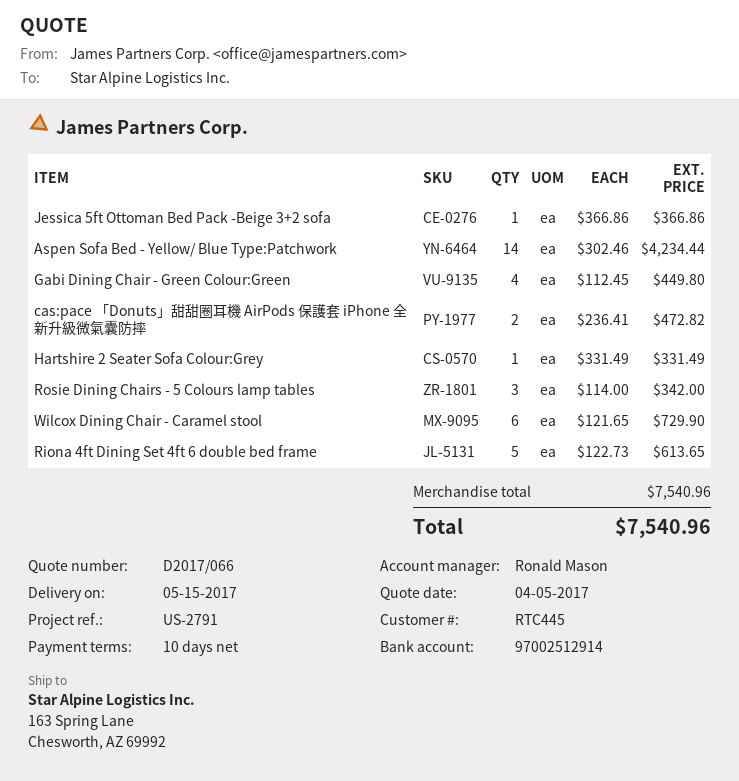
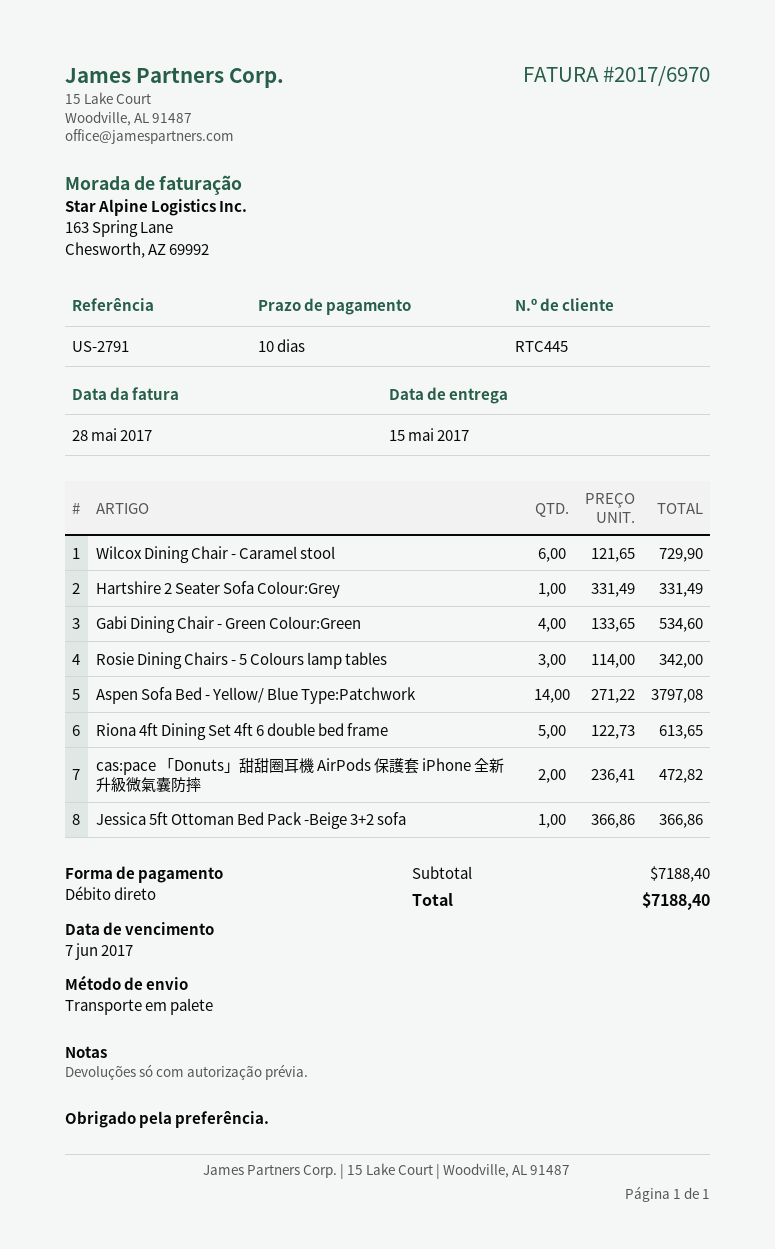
Aspen Sofa Bed - Yellow/ Blue Type:Patchwork: 14 x 302.46 = 4234.44 -> 14 x 271.22 = 3797.08
Gabi Dining Chair - Green Colour:Green: 4 x 112.45 = 449.80 -> 4 x 133.65 = 534.60
subtotal: 7540.96 -> 7188.40
total: 7540.96 -> 7188.40

